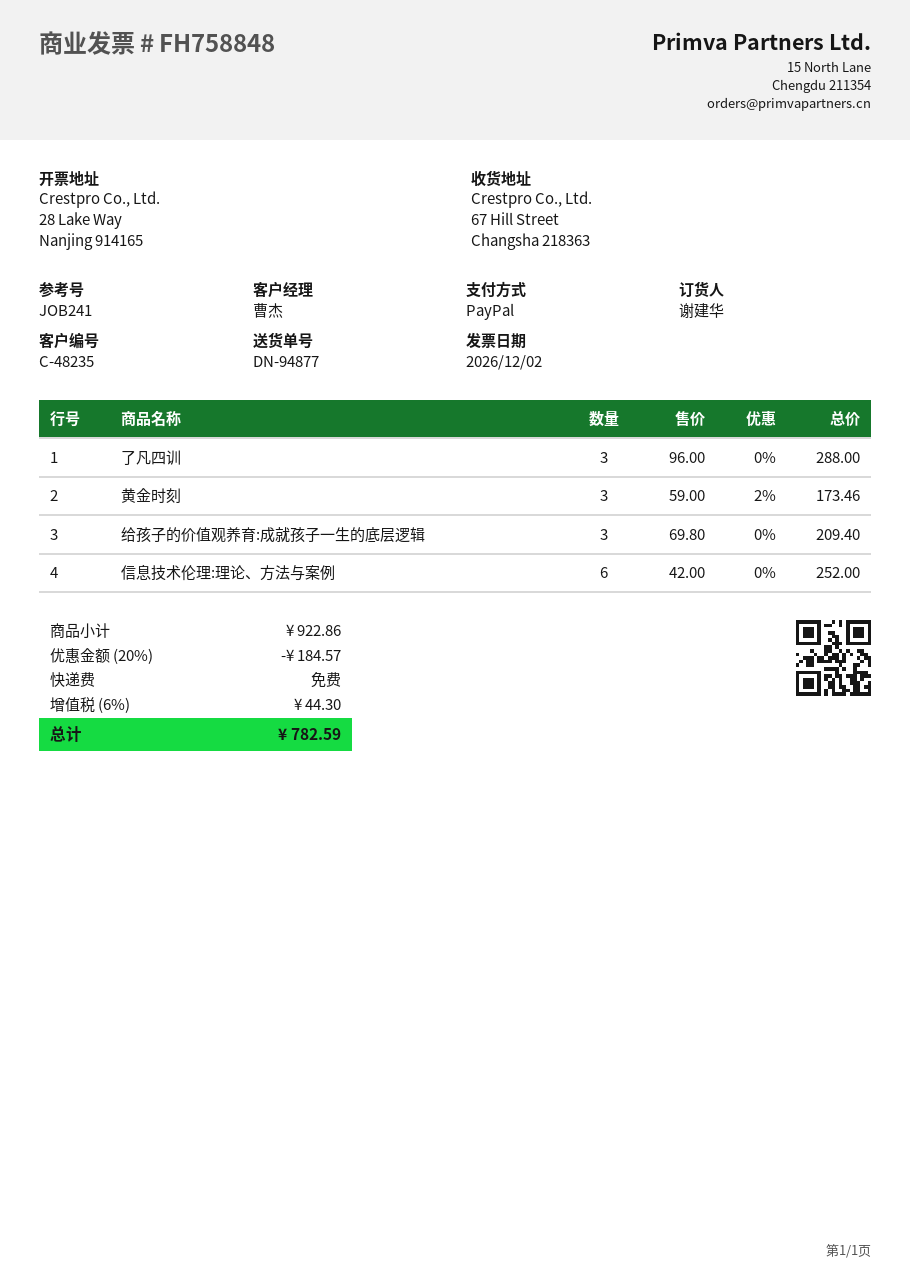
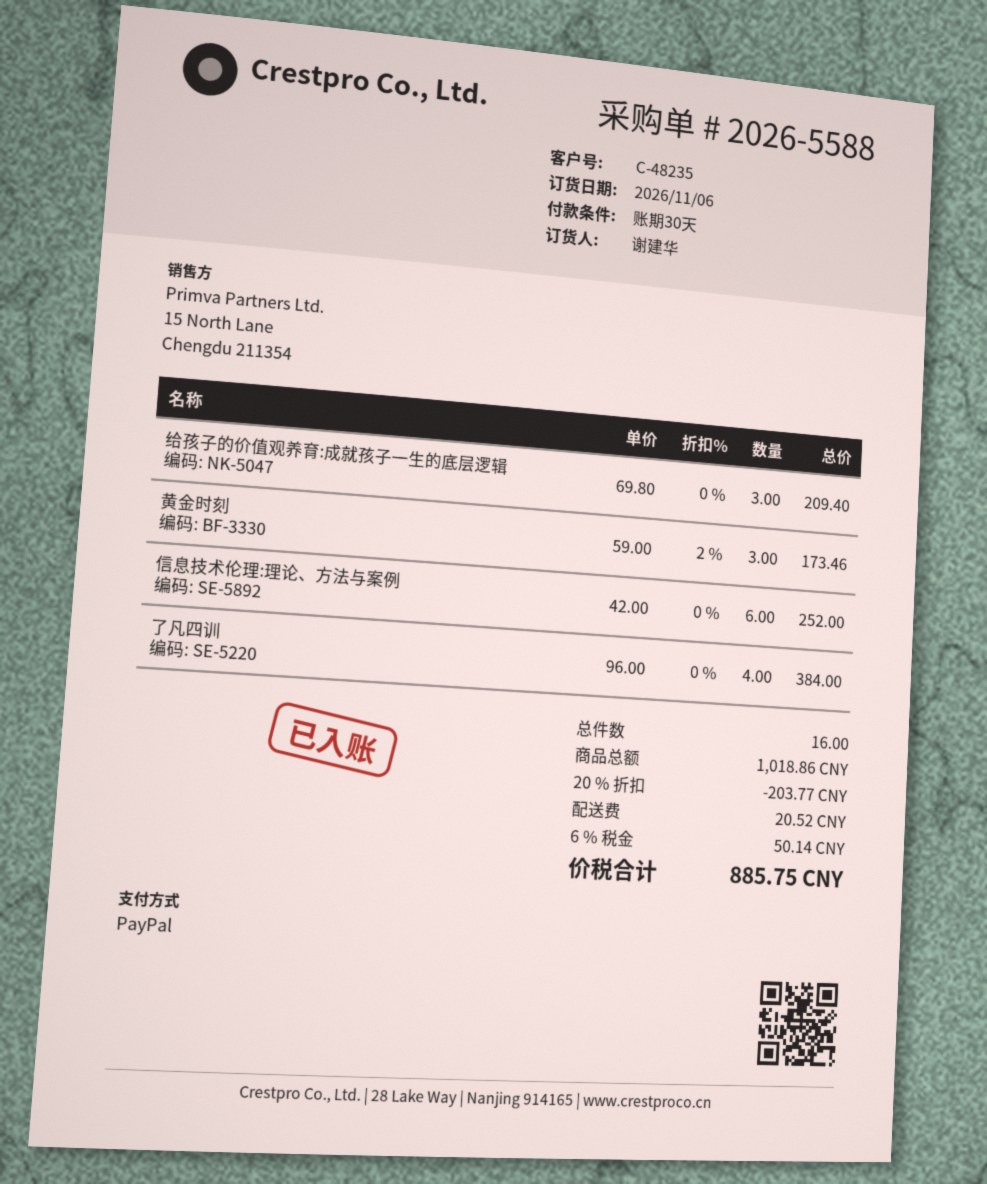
了凡四训: 3 x 96.00 = 288.00 -> 4 x 96.00 = 384.00
subtotal: 922.86 -> 1018.86
discount: 20% = 184.57 -> 20% = 203.77
shipping: 0.00 -> 20.52
tax: 6% = 44.30 -> 6% = 50.14
total: 782.59 -> 885.75

